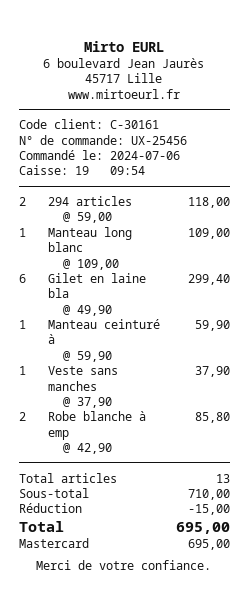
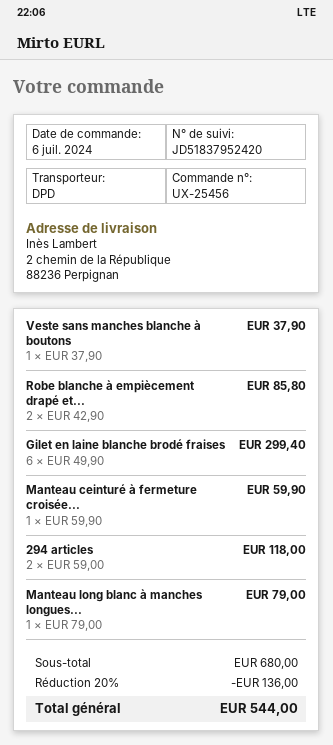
Manteau long blanc: 1 x 109.00 = 109.00 -> 1 x 79.00 = 79.00
subtotal: 710.00 -> 680.00
discount: 15.00 -> 136.00
total: 695.00 -> 544.00

